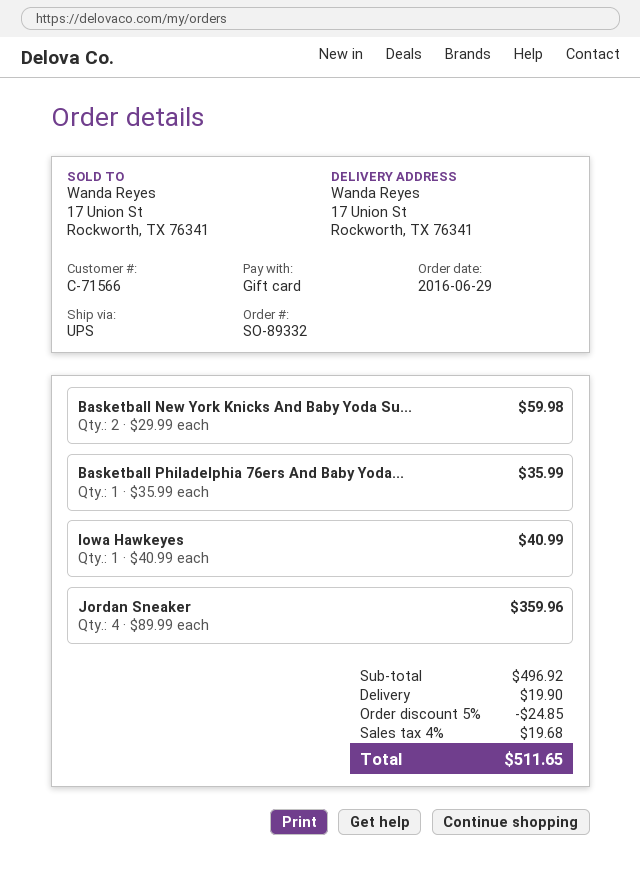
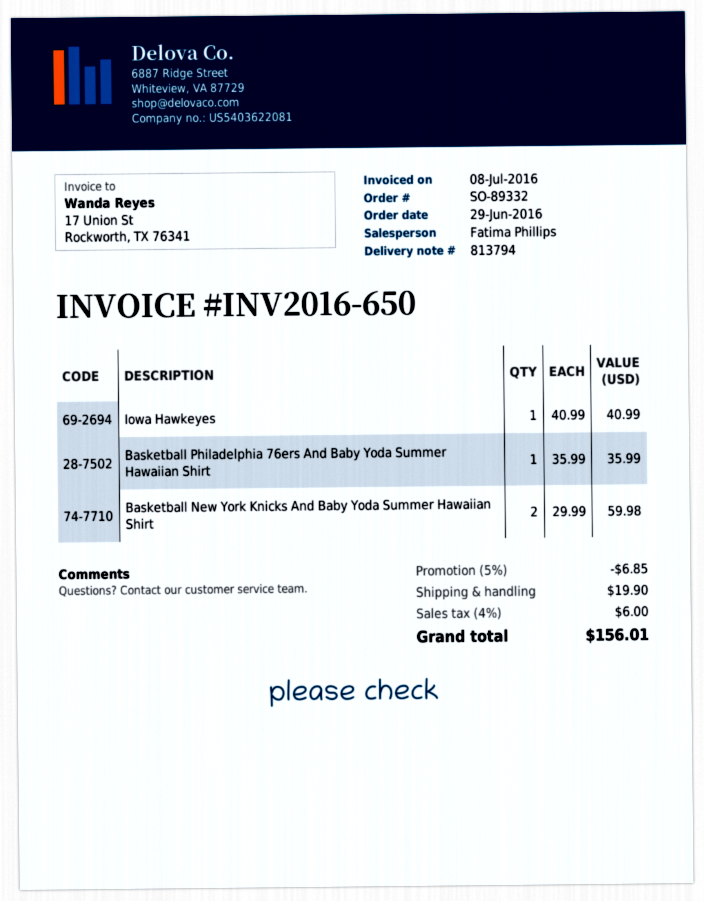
Jordan Sneaker: 4 x 89.99 = 359.96 -> none
discount: 5% = 24.85 -> 5% = 6.85
tax: 4% = 19.68 -> 4% = 6.00
total: 511.65 -> 156.01

